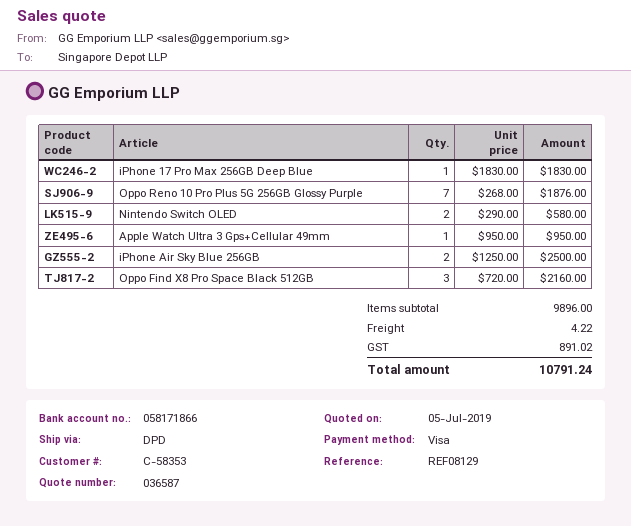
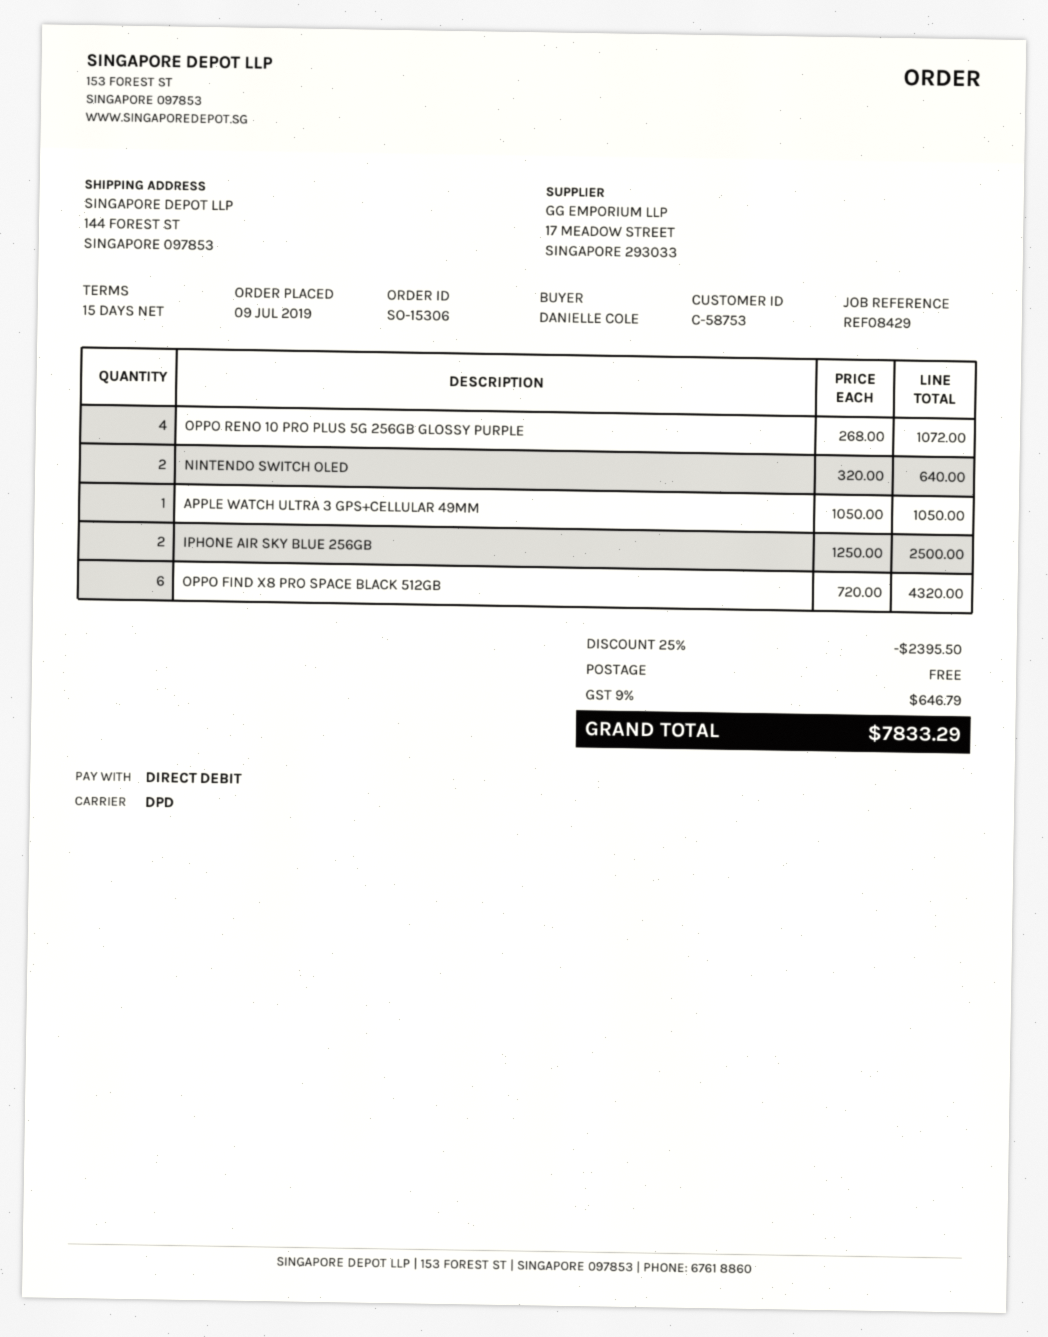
customer number: C-58353 -> C-58753
reference: REF08129 -> REF08429
payment method: Visa -> direct debit
iPhone 17 Pro Max 256GB Deep Blue: 1 x 1830.00 = 1830.00 -> none
Oppo Reno 10 Pro Plus 5G 256GB Glossy Purple: 7 x 268.00 = 1876.00 -> 4 x 268.00 = 1072.00
Nintendo Switch OLED: 2 x 290.00 = 580.00 -> 2 x 320.00 = 640.00
Apple Watch Ultra 3 Gps+Cellular 49mm: 1 x 950.00 = 950.00 -> 1 x 1050.00 = 1050.00
Oppo Find X8 Pro Space Black 512GB: 3 x 720.00 = 2160.00 -> 6 x 720.00 = 4320.00
discount: none -> 25% = 2395.50
shipping: 4.22 -> 0.00
tax: 891.02 -> 646.79
total: 10791.24 -> 7833.29

